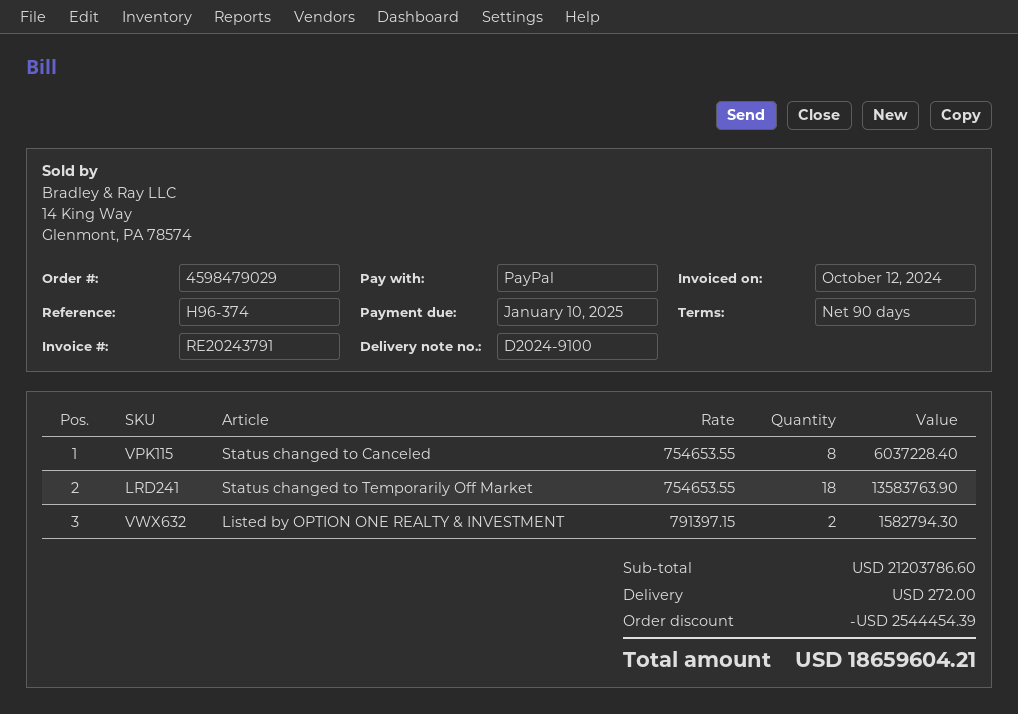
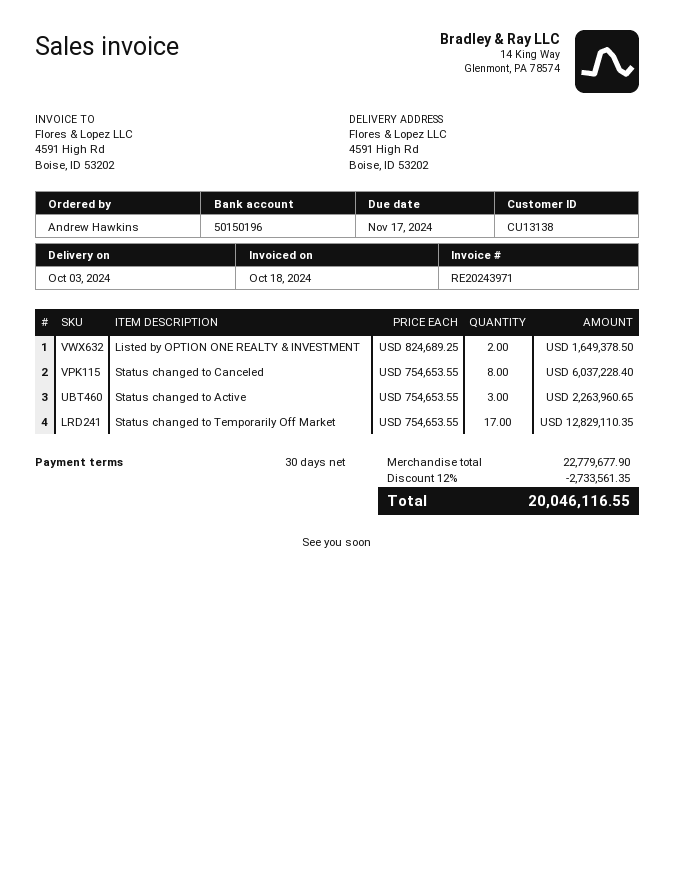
invoice number: RE20243791 -> RE20243971
invoice date: 2024-10-12 -> 2024-10-18
payment terms: 90 days -> 30 days
due date: 2025-01-10 -> 2024-11-17
Status changed to Temporarily Off Market: 18 x 754653.55 = 13583763.90 -> 17 x 754653.55 = 12829110.35
Listed by OPTION ONE REALTY & INVESTMENT: 2 x 791397.15 = 1582794.30 -> 2 x 824689.25 = 1649378.50
Status changed to Active: none -> 3 x 754653.55 = 2263960.65
subtotal: 21203786.60 -> 22779677.90
discount: 2544454.39 -> 2733561.35
shipping: 272.00 -> none
total: 18659604.21 -> 20046116.55

